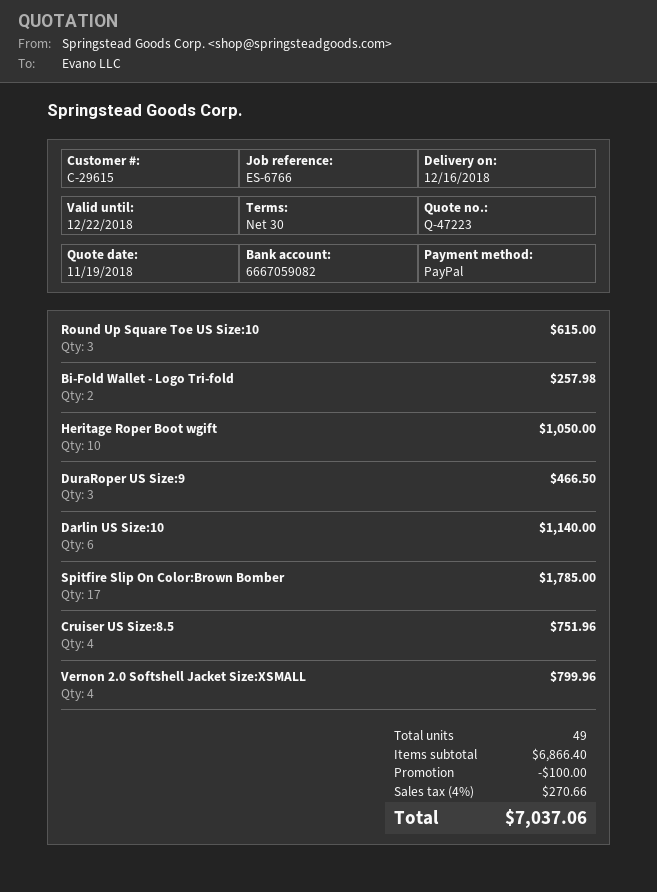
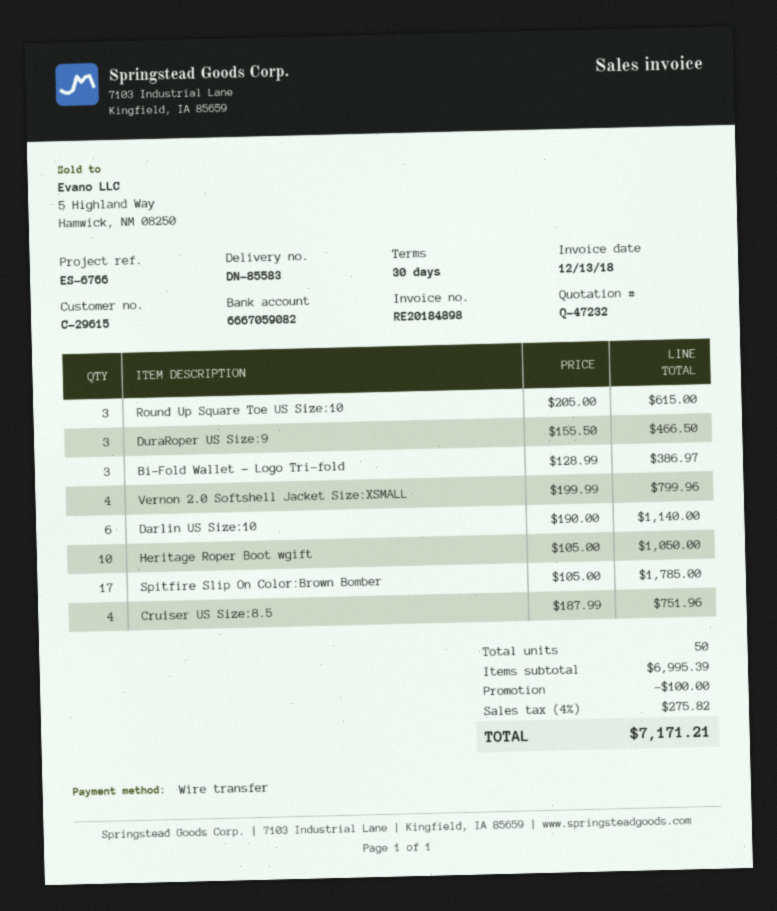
quote number: Q-47223 -> Q-47232
payment method: PayPal -> bank transfer
Bi-Fold Wallet - Logo Tri-fold: 2 for 257.98 -> 3 for 386.97
total quantity: 49 -> 50
subtotal: 6866.40 -> 6995.39
tax: 4% = 270.66 -> 4% = 275.82
total: 7037.06 -> 7171.21

